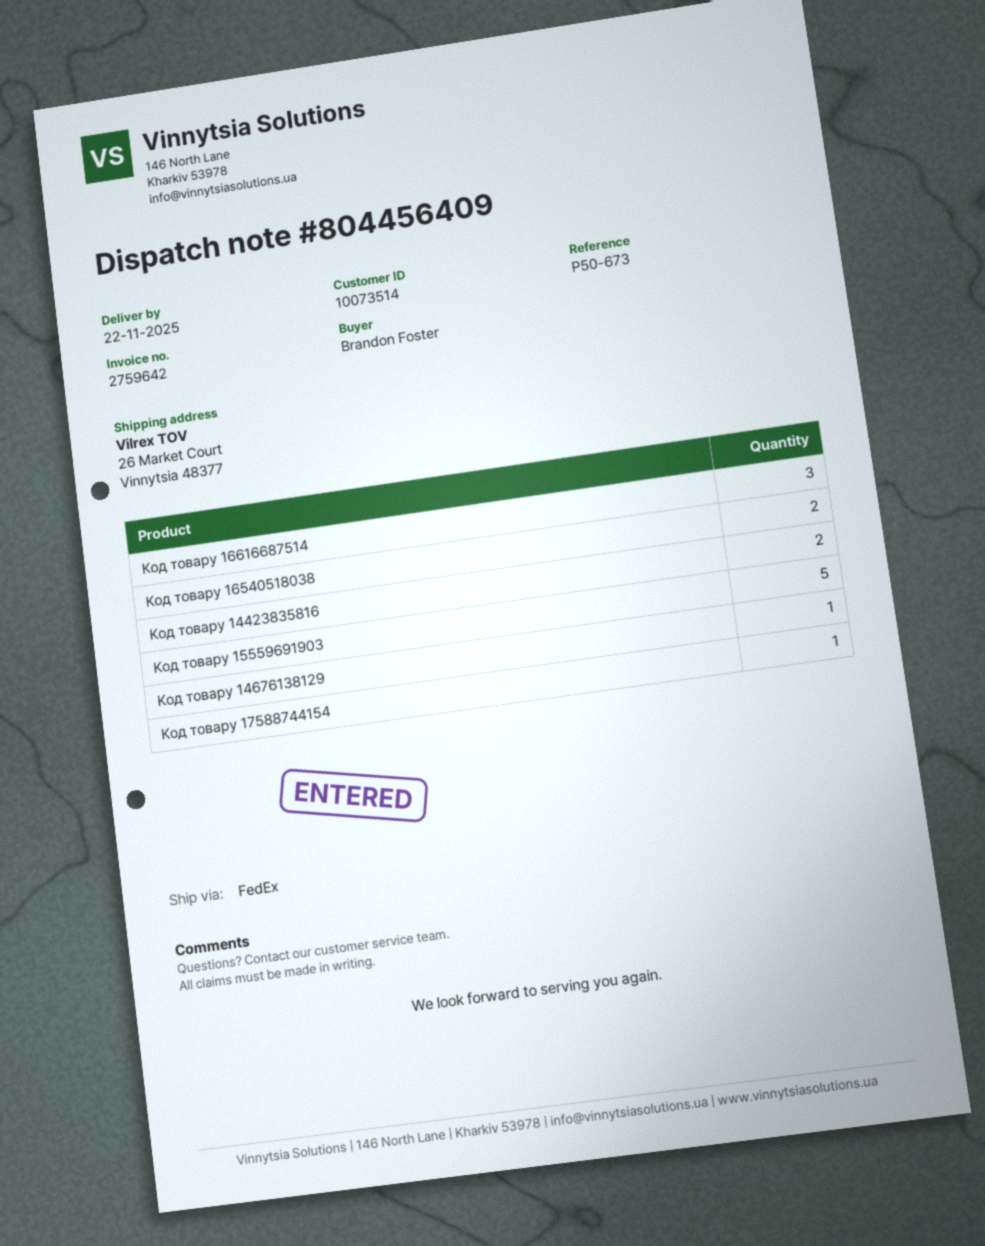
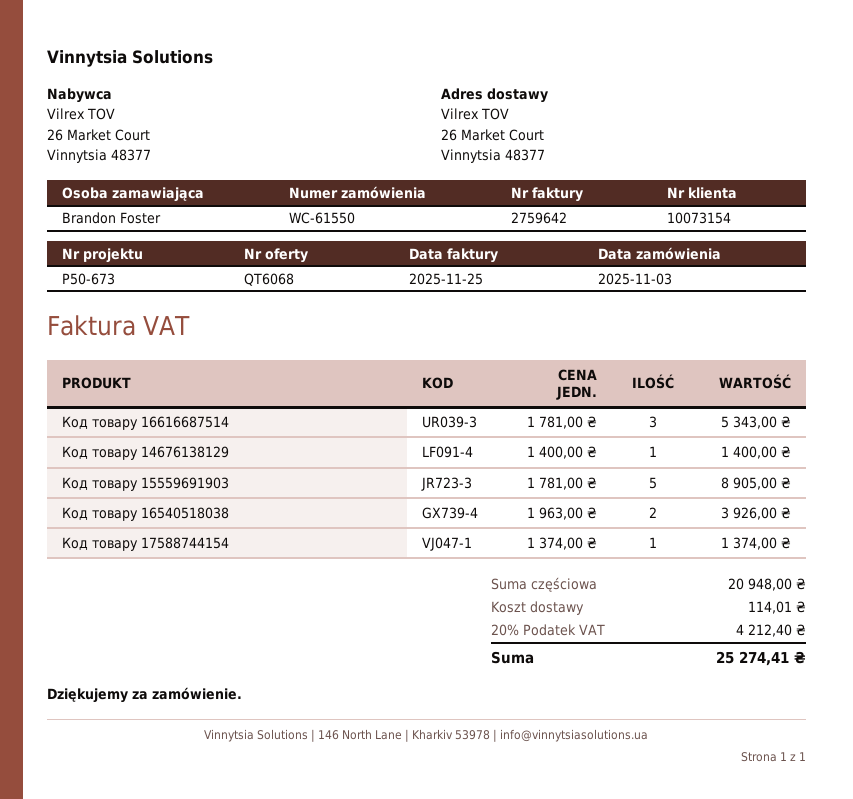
customer number: 10073514 -> 10073154
Код товару 14423835816: 2 -> none

